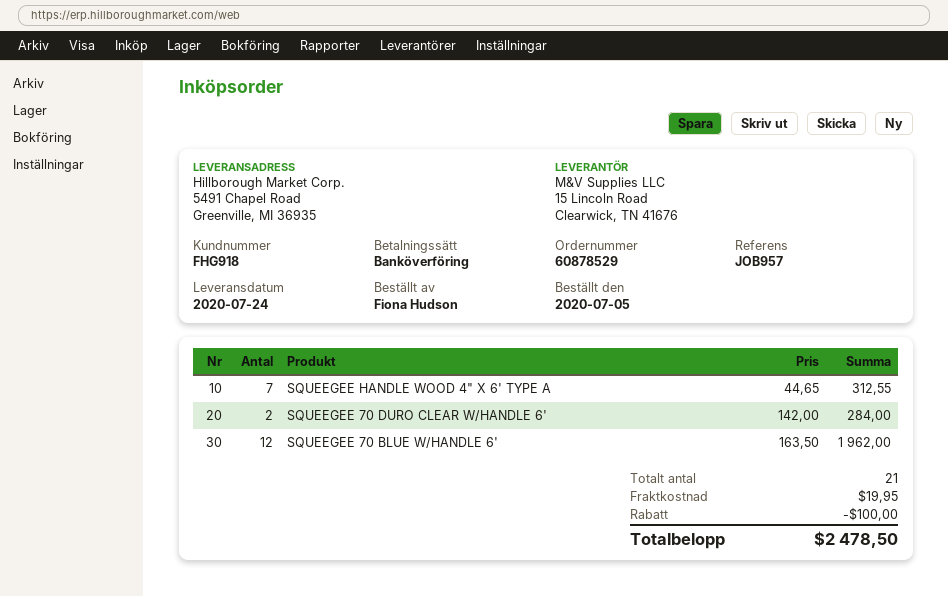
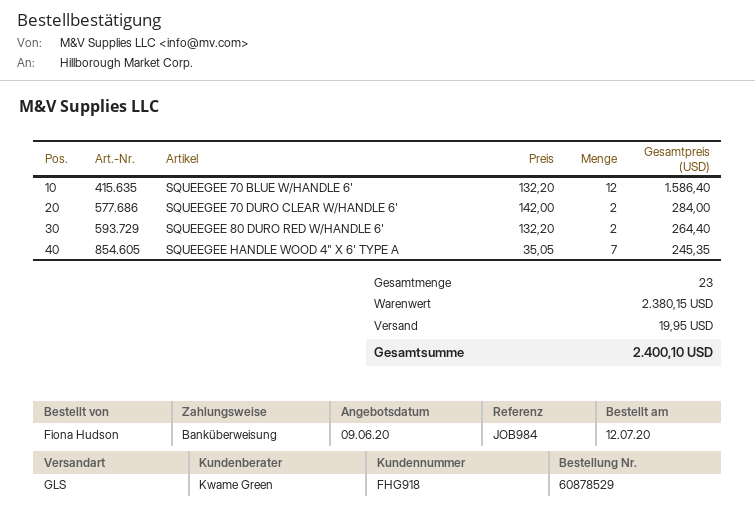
order date: 2020-07-05 -> 2020-07-12
reference: JOB957 -> JOB984
SQUEEGEE HANDLE WOOD 4" X 6' TYPE A: 7 x 44.65 = 312.55 -> 7 x 35.05 = 245.35
SQUEEGEE 70 BLUE W/HANDLE 6': 12 x 163.50 = 1962.00 -> 12 x 132.20 = 1586.40
SQUEEGEE 80 DURO RED W/HANDLE 6': none -> 2 x 132.20 = 264.40
total quantity: 21 -> 23
discount: 100.00 -> none
total: 2478.50 -> 2400.10

